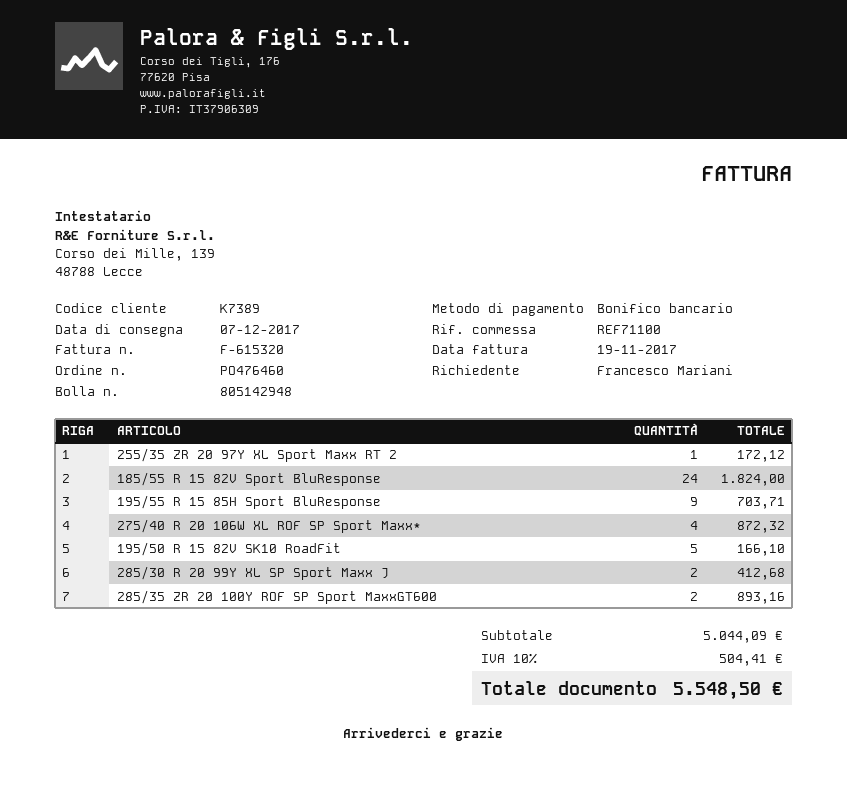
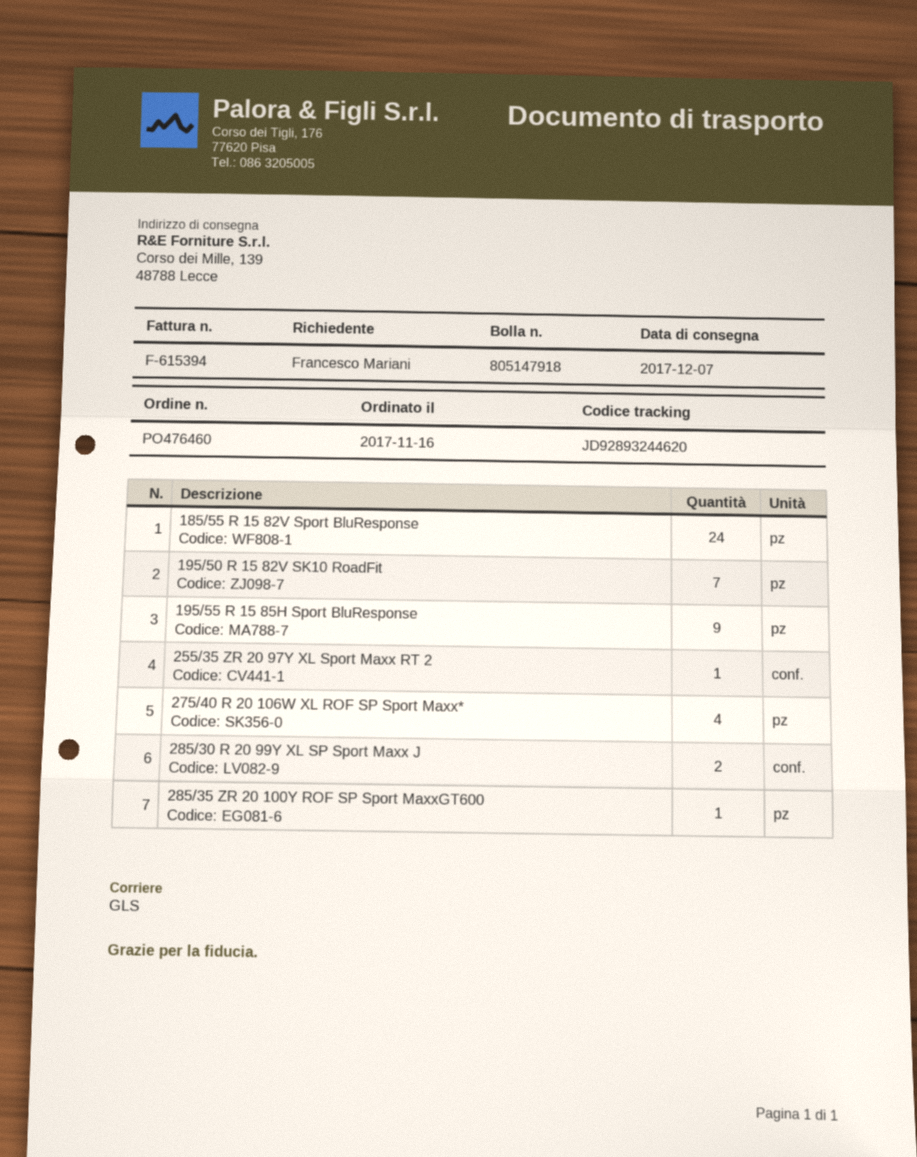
delivery note number: 805142948 -> 805147918
invoice number: F-615320 -> F-615394
195/50 R 15 82V SK10 RoadFit: 5 -> 7
285/35 ZR 20 100Y ROF SP Sport MaxxGT600: 2 -> 1

